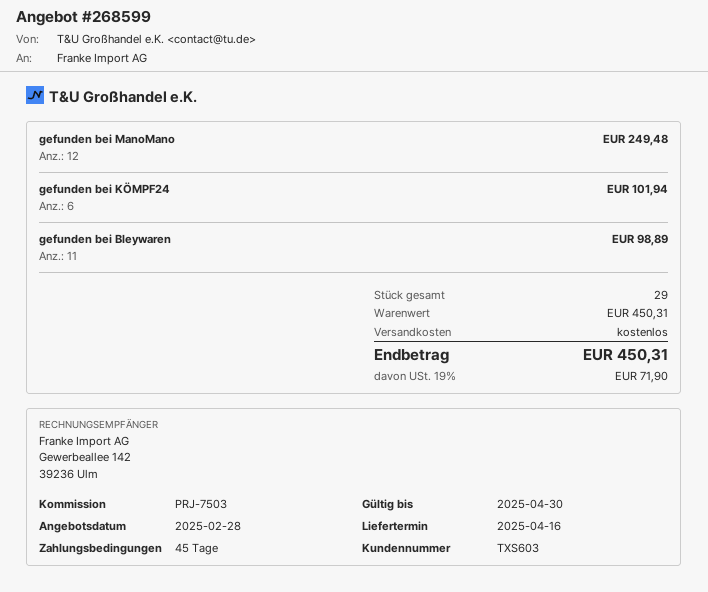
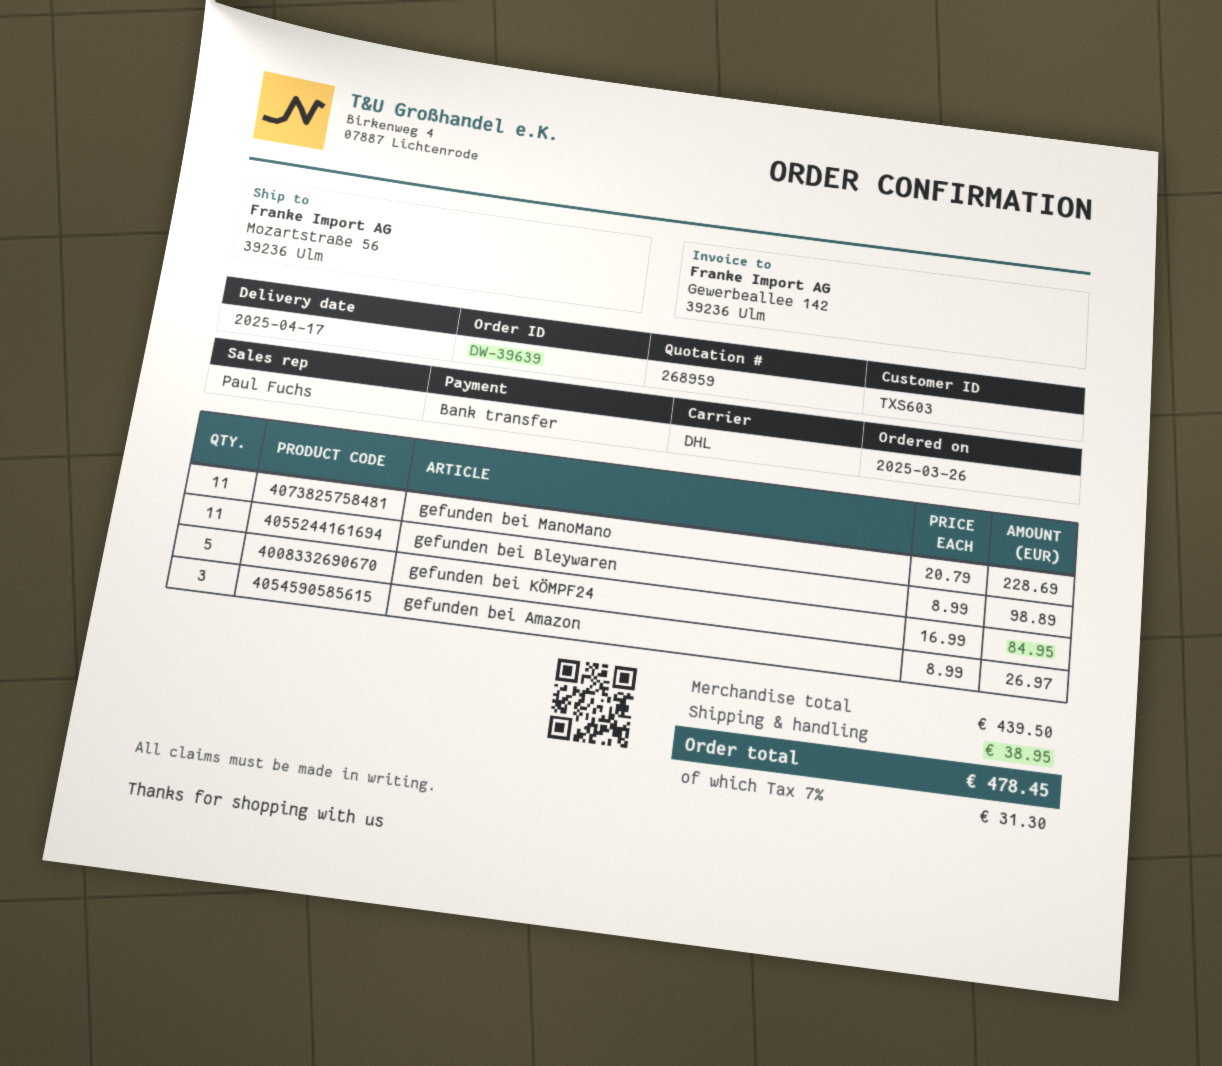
quote number: 268599 -> 268959
delivery date: 2025-04-16 -> 2025-04-17
gefunden bei ManoMano: 12 for 249.48 -> 11 for 228.69
gefunden bei KÖMPF24: 6 for 101.94 -> 5 for 84.95
gefunden bei Amazon: none -> 3 for 26.97
subtotal: 450.31 -> 439.50
shipping: 0.00 -> 38.95
tax: 19% = 71.90 -> 7% = 31.30
total: 450.31 -> 478.45

